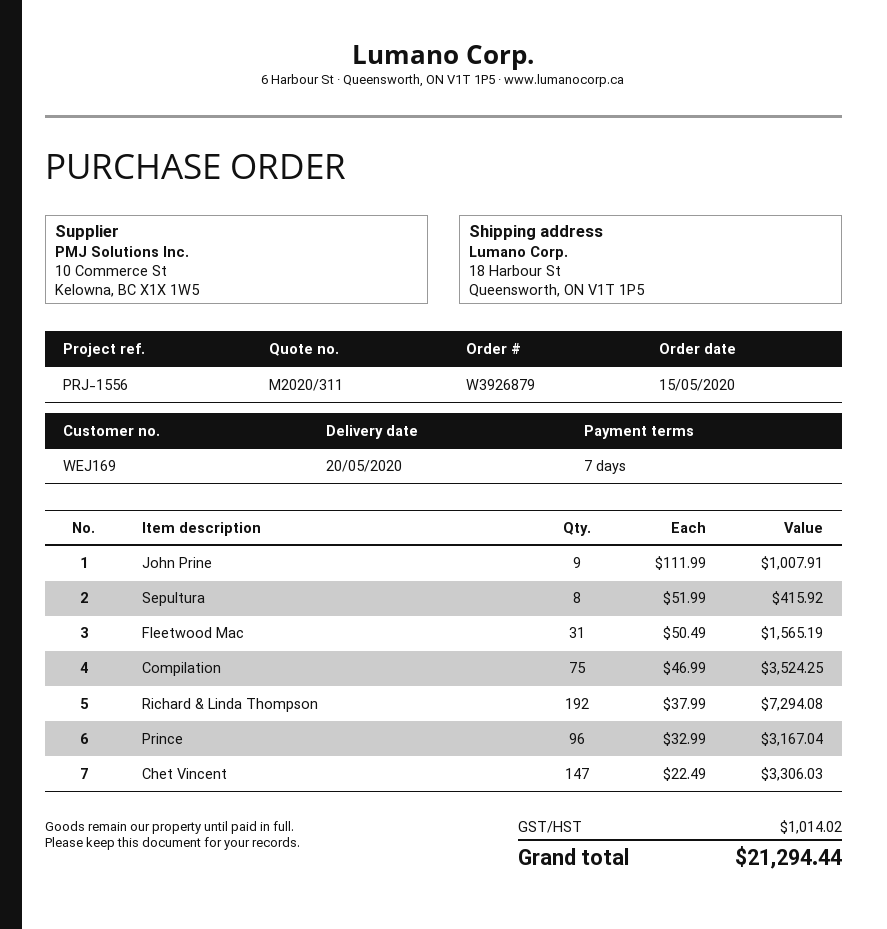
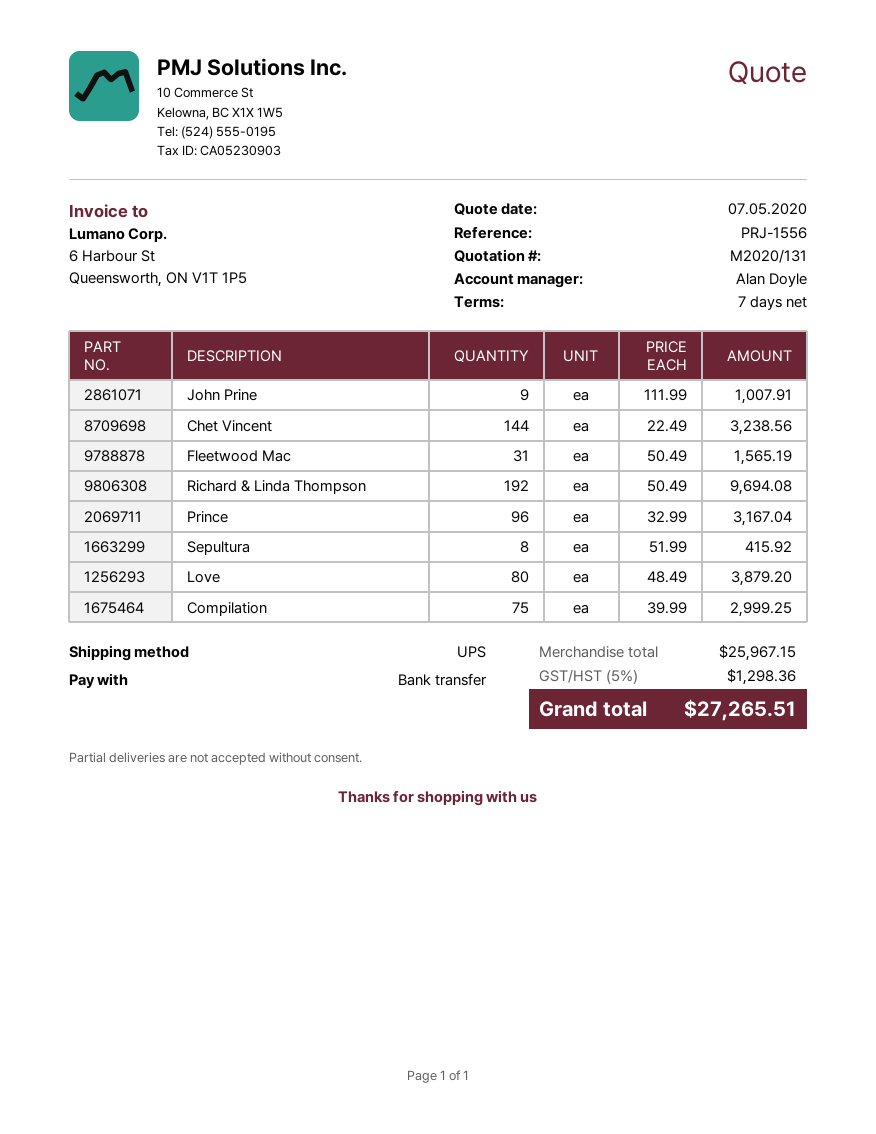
quote number: M2020/311 -> M2020/131
Compilation: 75 x 46.99 = 3524.25 -> 75 x 39.99 = 2999.25
Richard & Linda Thompson: 192 x 37.99 = 7294.08 -> 192 x 50.49 = 9694.08
Chet Vincent: 147 x 22.49 = 3306.03 -> 144 x 22.49 = 3238.56
Love: none -> 80 x 48.49 = 3879.20
tax: 1014.02 -> 1298.36
total: 21294.44 -> 27265.51

